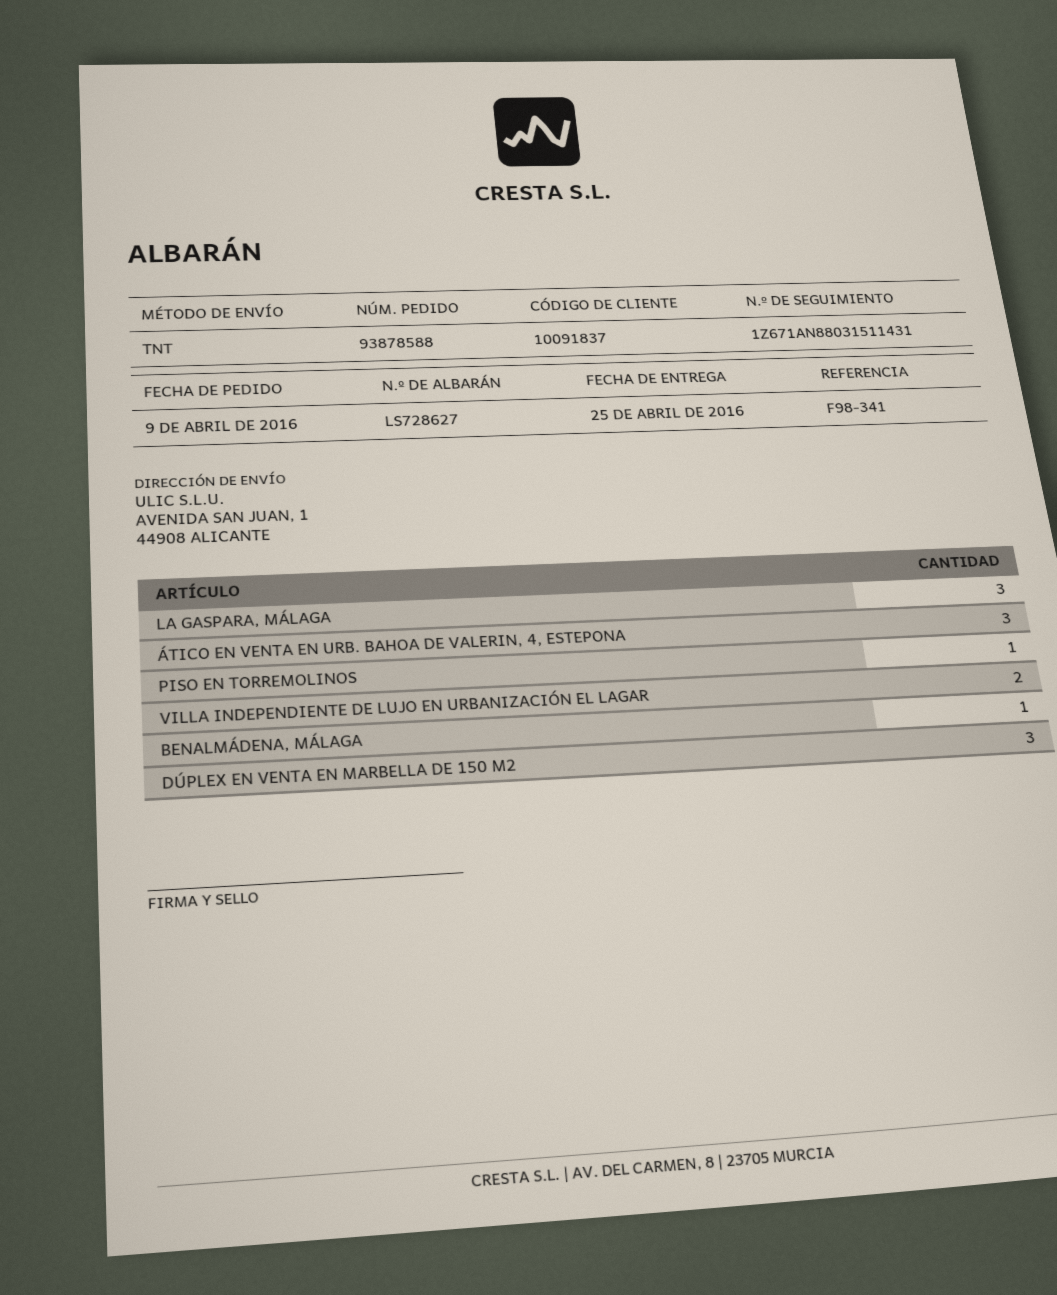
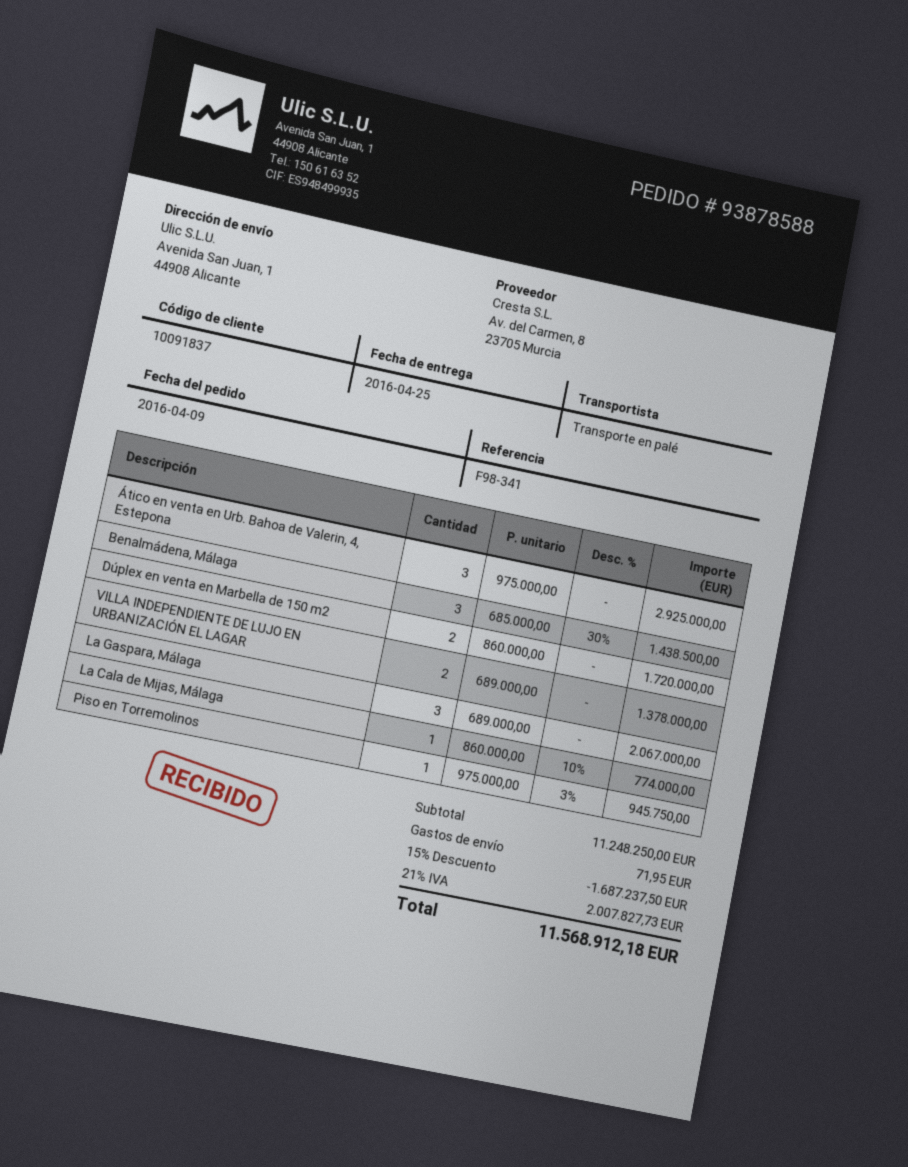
shipping method: TNT -> pallet freight
BENALMÁDENA, MÁLAGA: 1 -> 3
DÚPLEX EN VENTA EN MARBELLA DE 150 M2: 3 -> 2
La Cala de Mijas, Málaga: none -> 1

